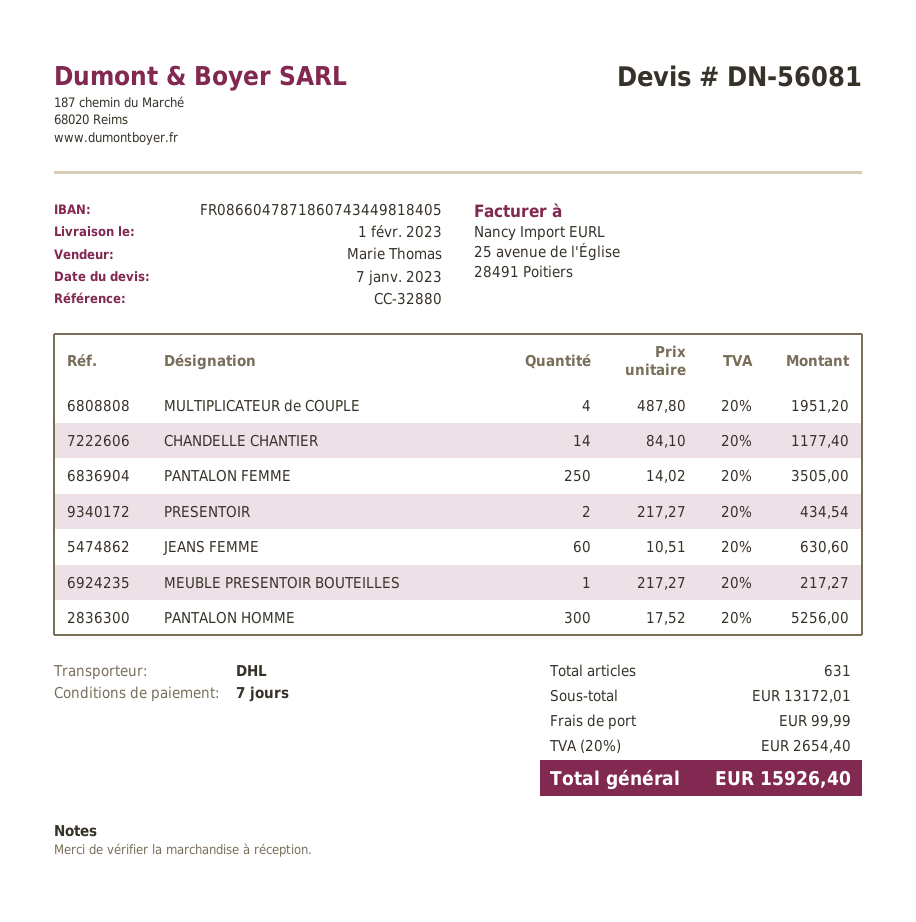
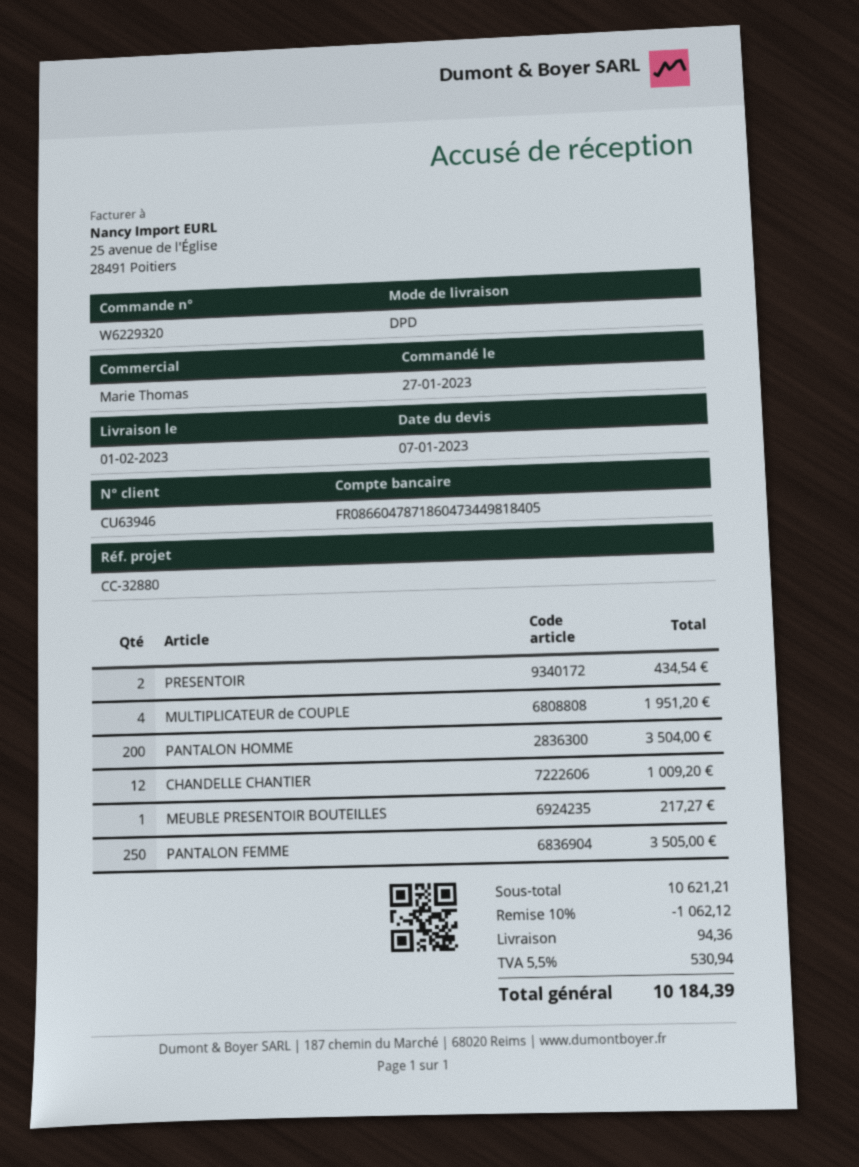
bank account: FR0866047871860743449818405 -> FR0866047871860473449818405
shipping method: DHL -> DPD
CHANDELLE CHANTIER: 14 for 1177.40 -> 12 for 1009.20
JEANS FEMME: 60 for 630.60 -> none
PANTALON HOMME: 300 for 5256.00 -> 200 for 3504.00
subtotal: 13172.01 -> 10621.21
discount: none -> 10% = 1062.12
shipping: 99.99 -> 94.36
tax: 20% = 2654.40 -> 5.5% = 530.94
total: 15926.40 -> 10184.39

